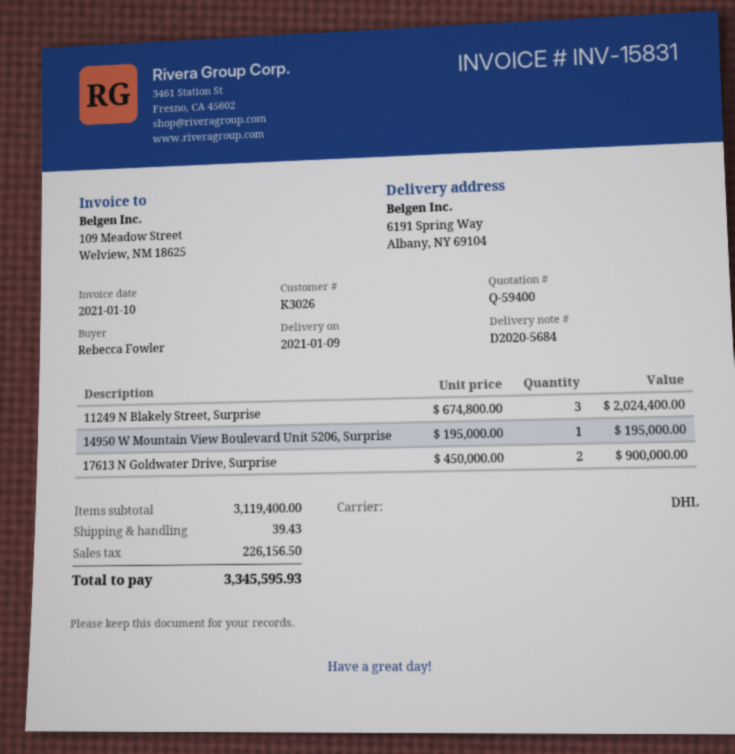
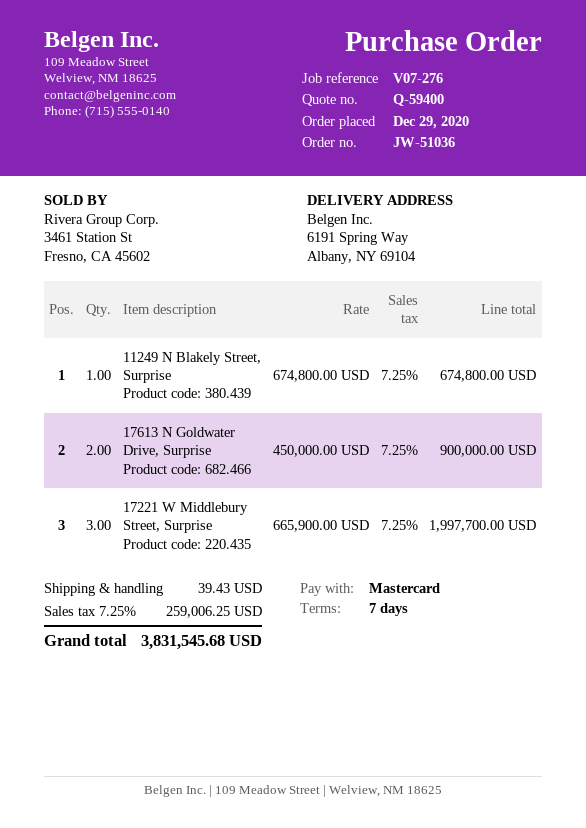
11249 N Blakely Street, Surprise: 3 x 674800.00 = 2024400.00 -> 1 x 674800.00 = 674800.00
14950 W Mountain View Boulevard Unit 5206, Surprise: 1 x 195000.00 = 195000.00 -> none
17221 W Middlebury Street, Surprise: none -> 3 x 665900.00 = 1997700.00
tax: 226156.50 -> 259006.25
total: 3345595.93 -> 3831545.68

